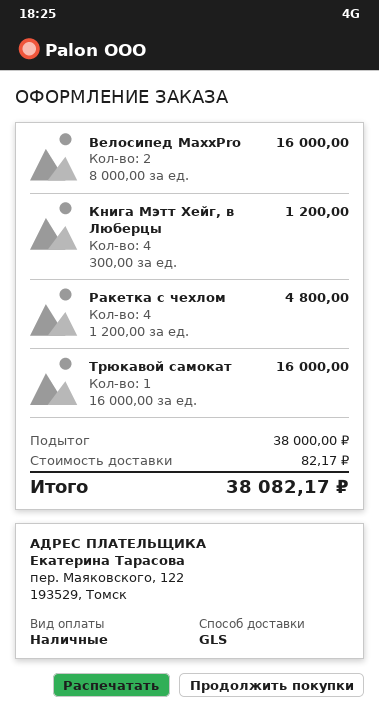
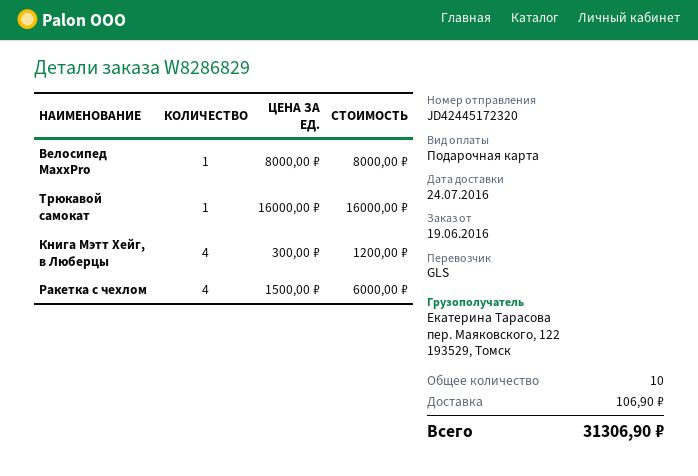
payment method: cash -> gift card
Велосипед MaxxPro: 2 x 8000.00 = 16000.00 -> 1 x 8000.00 = 8000.00
Ракетка с чехлом: 4 x 1200.00 = 4800.00 -> 4 x 1500.00 = 6000.00
shipping: 82.17 -> 106.90
total: 38082.17 -> 31306.90

